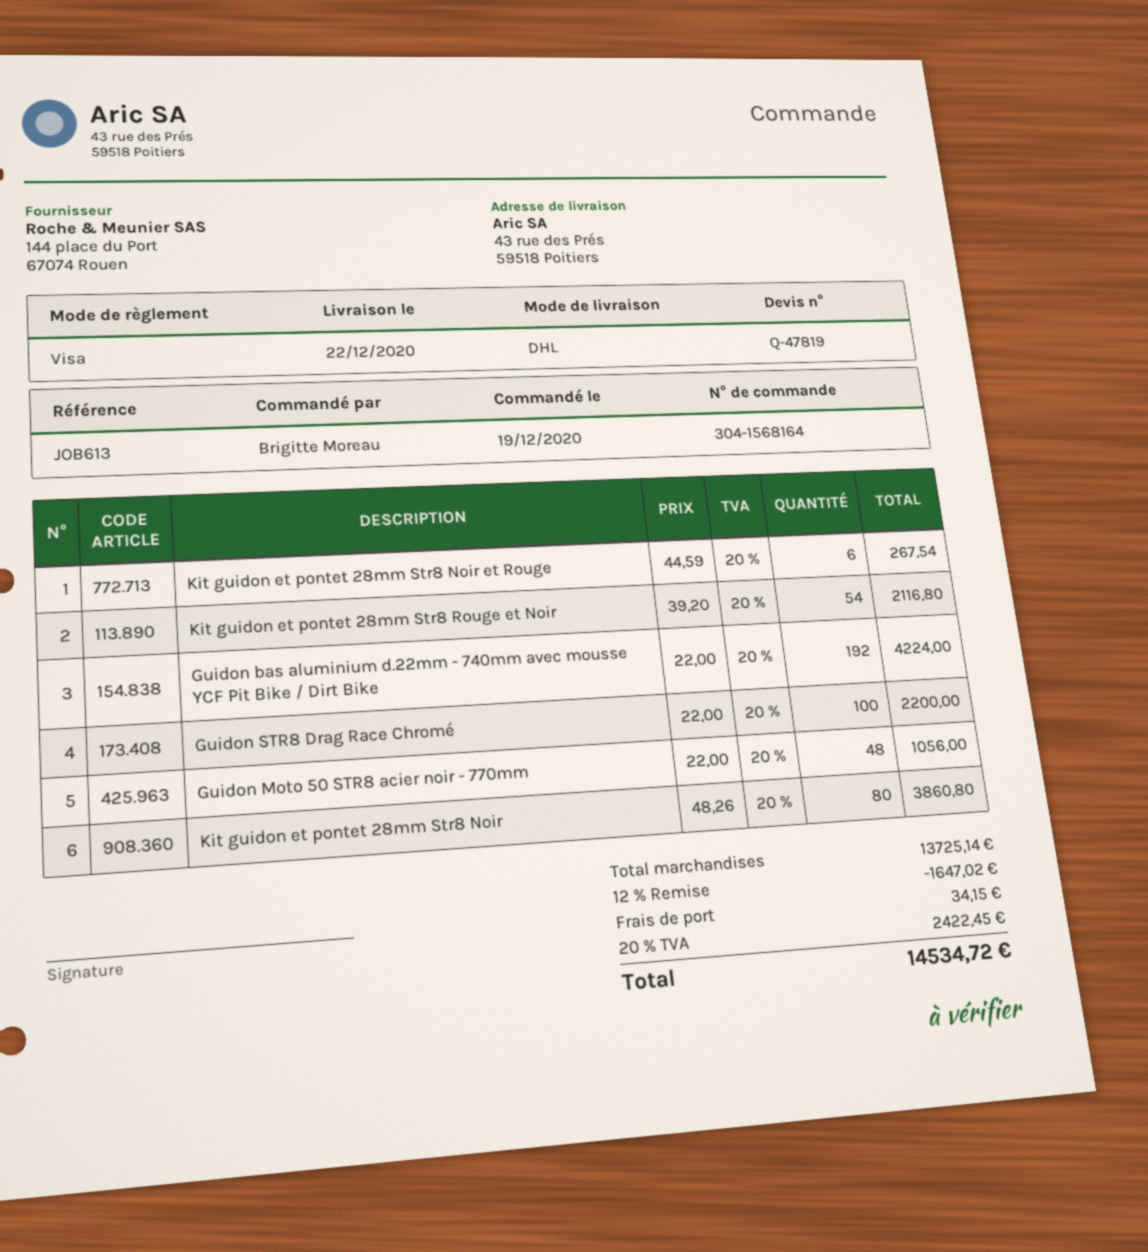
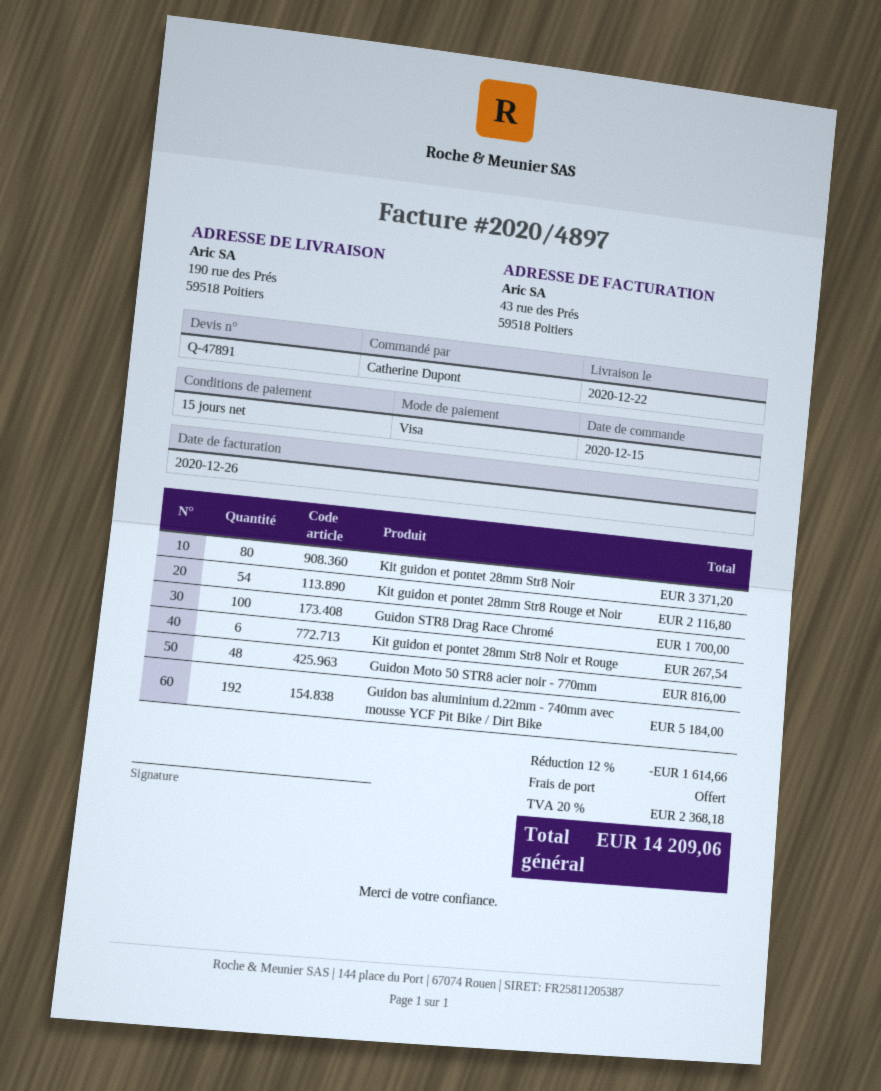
quote number: Q-47819 -> Q-47891
order date: 2020-12-19 -> 2020-12-15
ordered by: Brigitte Moreau -> Catherine Dupont
ship to: 43 rue des Prés, 59518 Poitiers -> 190 rue des Prés, 59518 Poitiers
Guidon bas aluminium d.22mm - 740mm avec mousse YCF Pit Bike / Dirt Bike: 192 for 4224.00 -> 192 for 5184.00
Guidon STR8 Drag Race Chromé: 100 for 2200.00 -> 100 for 1700.00
Guidon Moto 50 STR8 acier noir - 770mm: 48 for 1056.00 -> 48 for 816.00
Kit guidon et pontet 28mm Str8 Noir: 80 for 3860.80 -> 80 for 3371.20
discount: 12% = 1647.02 -> 12% = 1614.66
shipping: 34.15 -> 0.00
tax: 20% = 2422.45 -> 20% = 2368.18
total: 14534.72 -> 14209.06

